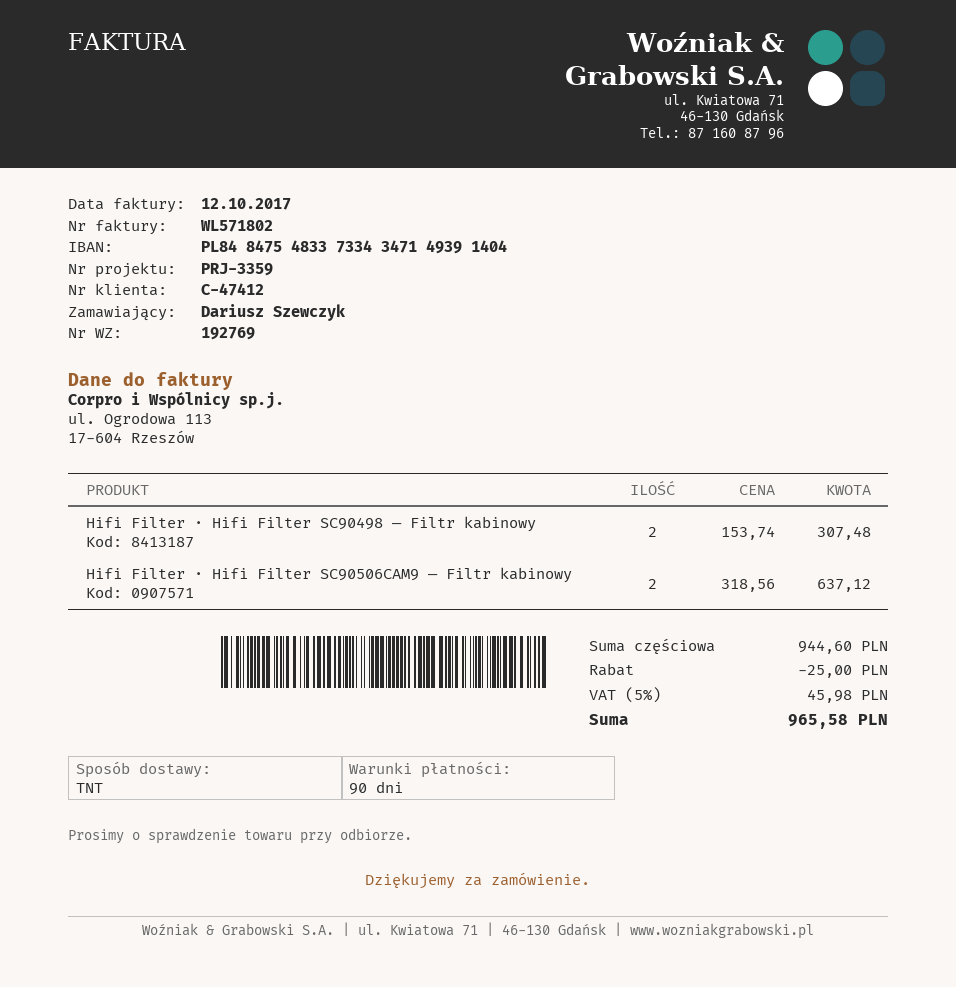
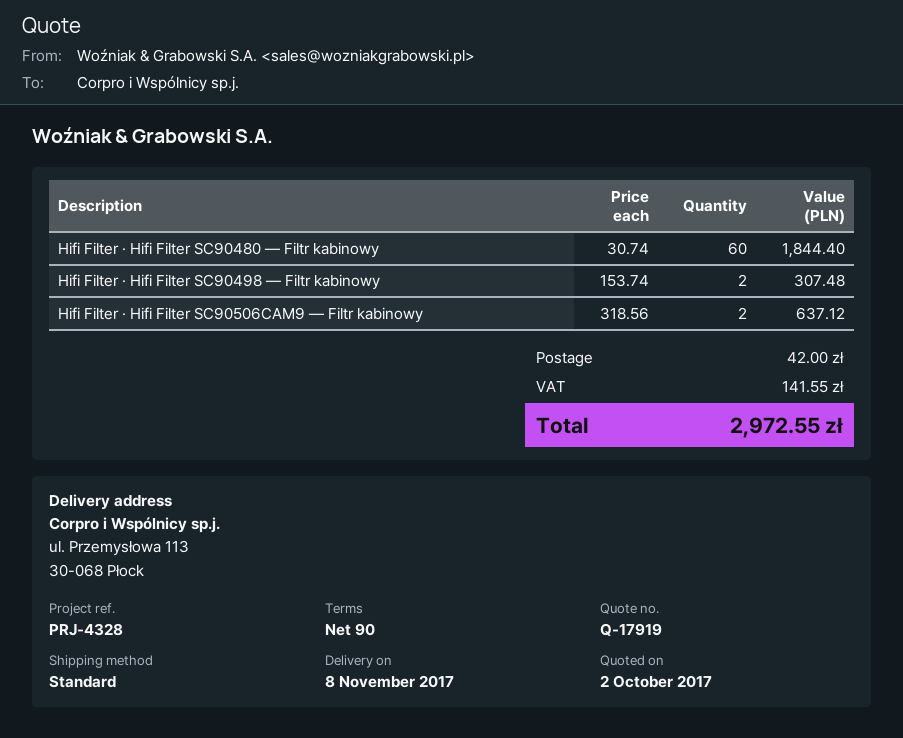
reference: PRJ-3359 -> PRJ-4328
shipping method: TNT -> standard
Hifi Filter · Hifi Filter SC90480 — Filtr kabinowy: none -> 60 x 30.74 = 1844.40
discount: 25.00 -> none
shipping: none -> 42.00
tax: 45.98 -> 141.55
total: 965.58 -> 2972.55

